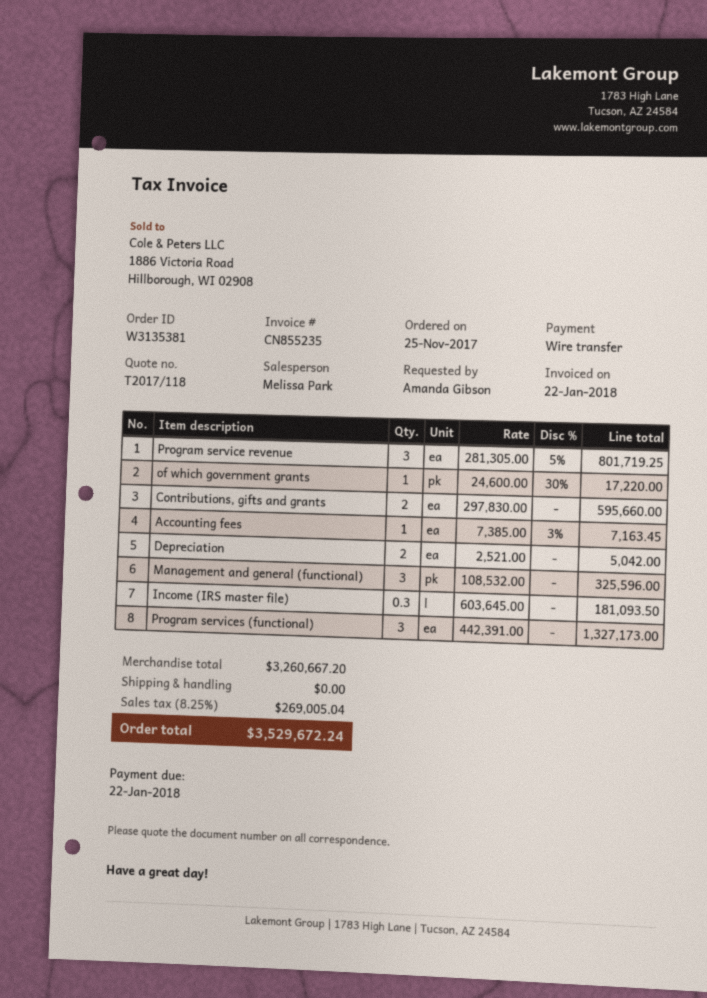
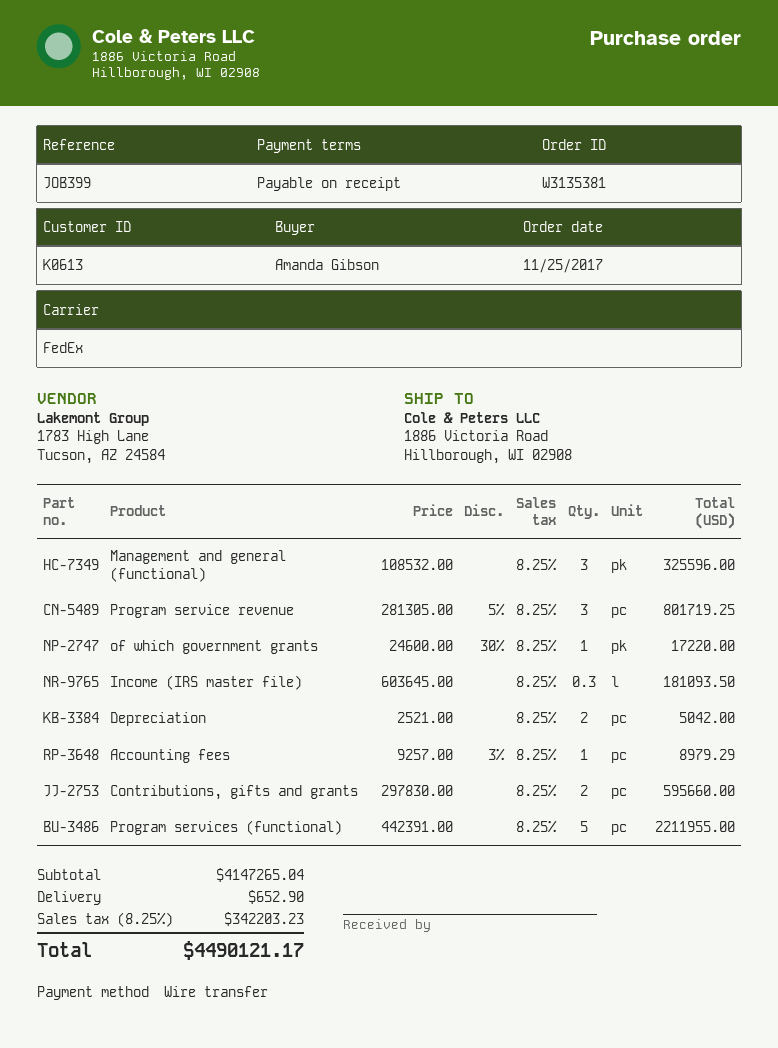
Accounting fees: 1 x 7385.00 - 3% = 7163.45 -> 1 x 9257.00 - 3% = 8979.29
Program services (functional): 3 x 442391.00 = 1327173.00 -> 5 x 442391.00 = 2211955.00
subtotal: 3260667.20 -> 4147265.04
shipping: 0.00 -> 652.90
tax: 8.25% = 269005.04 -> 8.25% = 342203.23
total: 3529672.24 -> 4490121.17

